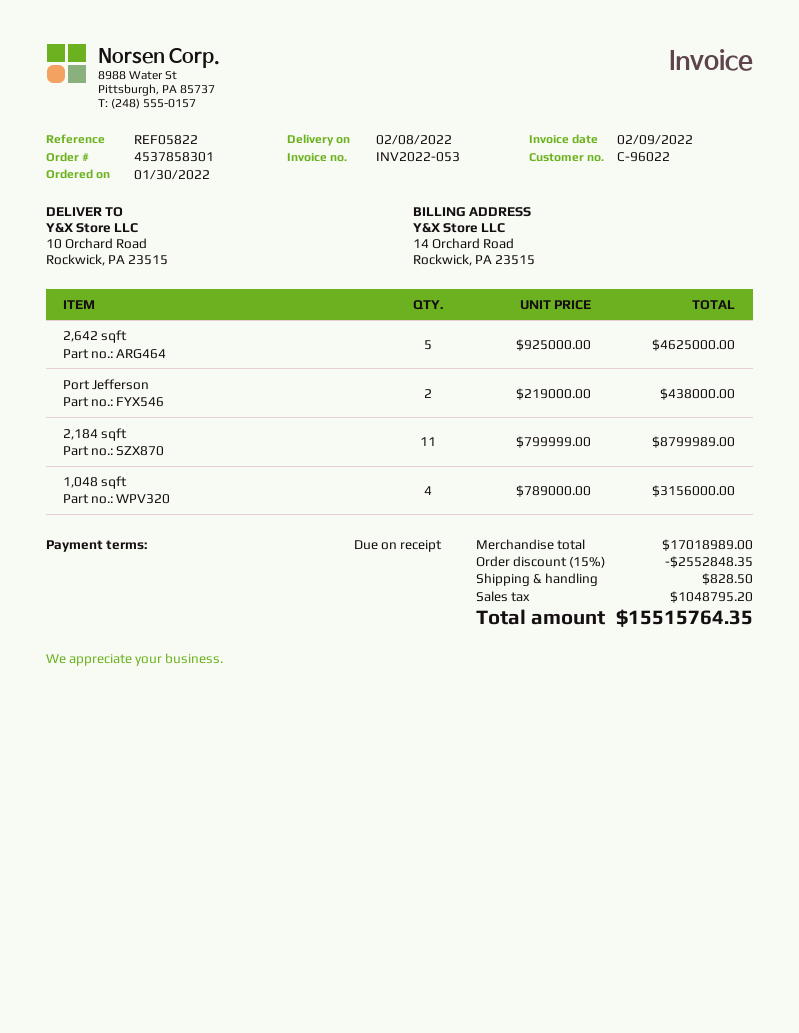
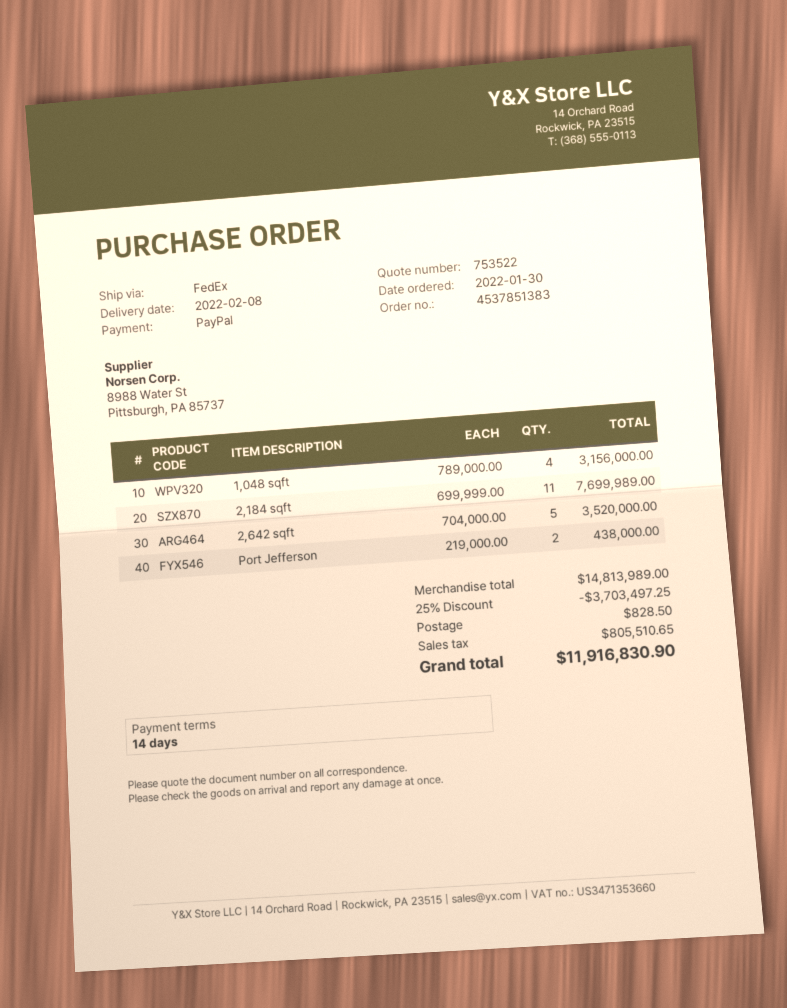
order number: 4537858301 -> 4537851383
payment terms: on receipt -> 14 days
2,642 sqft: 5 x 925000.00 = 4625000.00 -> 5 x 704000.00 = 3520000.00
2,184 sqft: 11 x 799999.00 = 8799989.00 -> 11 x 699999.00 = 7699989.00
subtotal: 17018989.00 -> 14813989.00
discount: 15% = 2552848.35 -> 25% = 3703497.25
tax: 1048795.20 -> 805510.65
total: 15515764.35 -> 11916830.90

